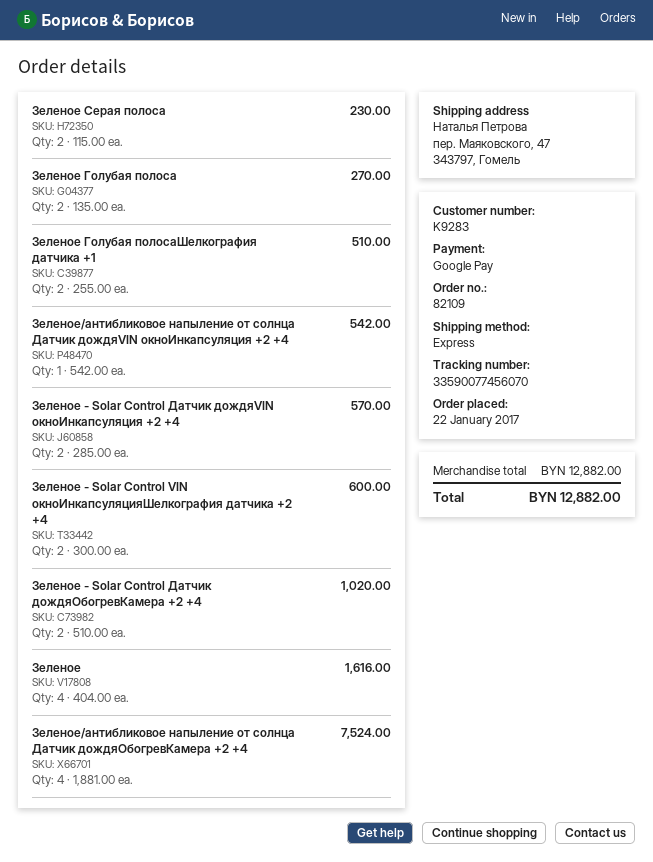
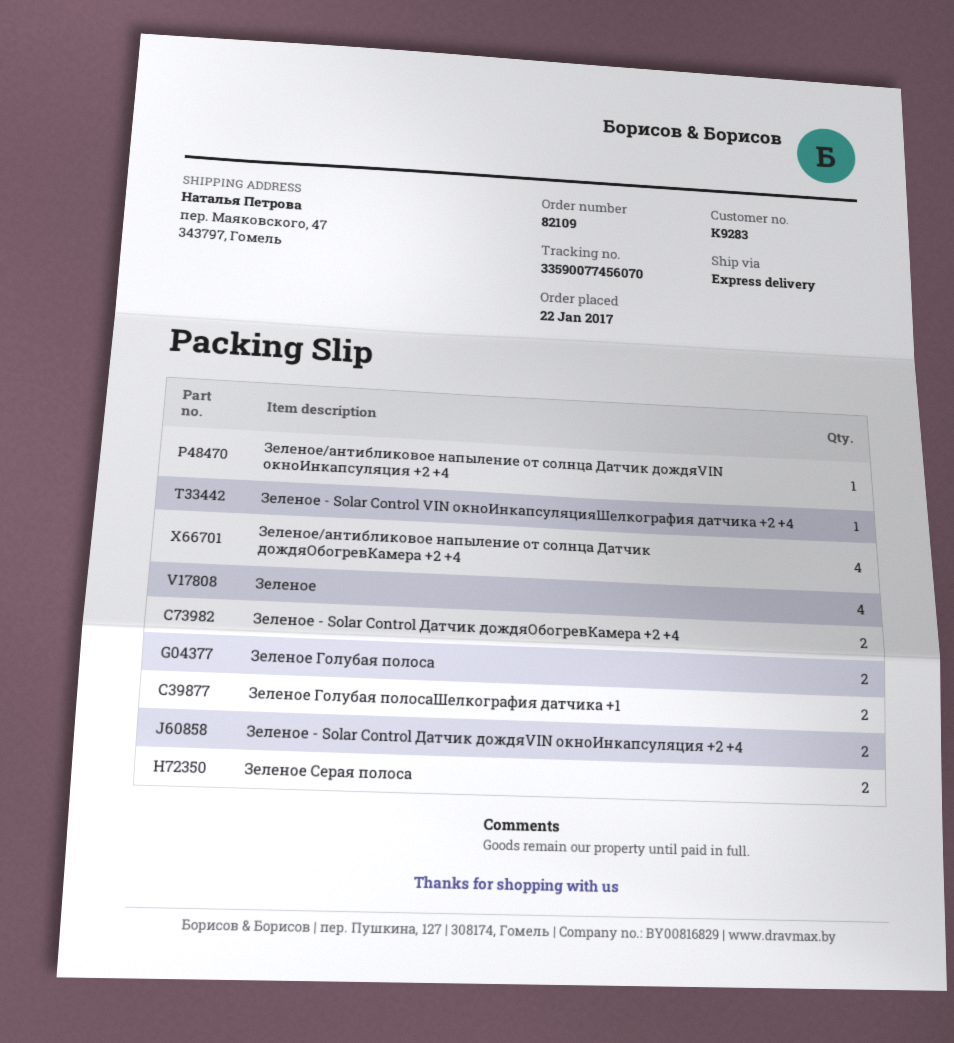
Зеленое - Solar Control VIN окноИнкапсуляцияШелкография датчика +2 +4: 2 -> 1

